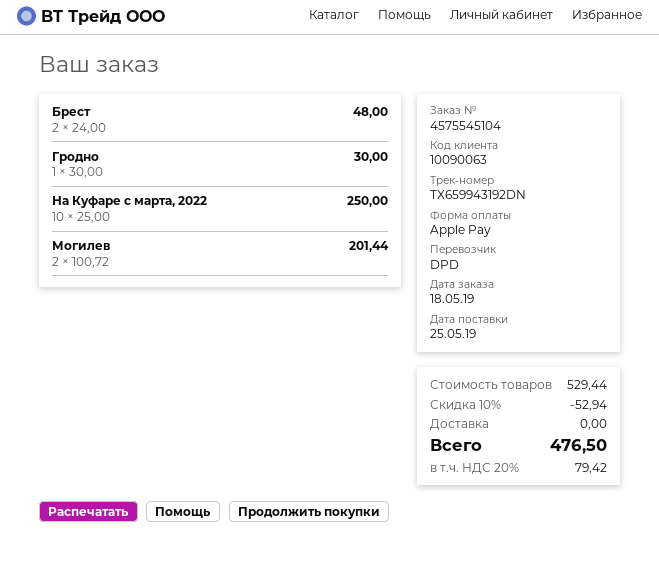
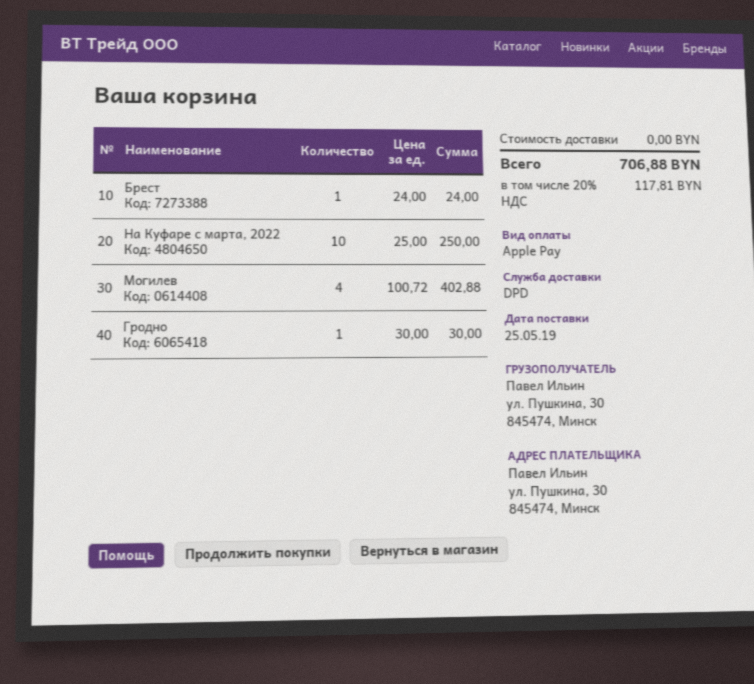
Брест: 2 x 24.00 = 48.00 -> 1 x 24.00 = 24.00
Могилев: 2 x 100.72 = 201.44 -> 4 x 100.72 = 402.88
discount: 10% = 52.94 -> none
tax: 20% = 79.42 -> 20% = 117.81
total: 476.50 -> 706.88

